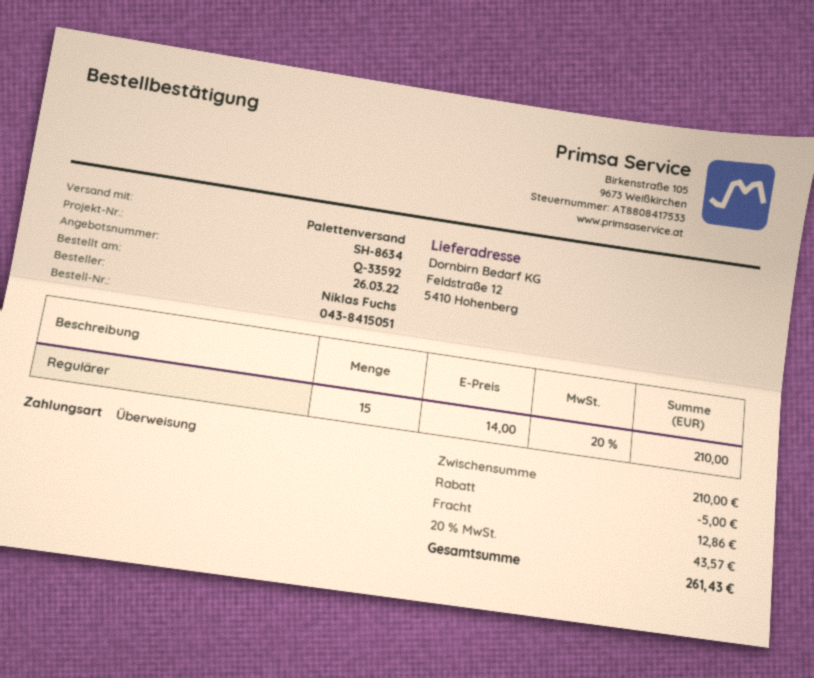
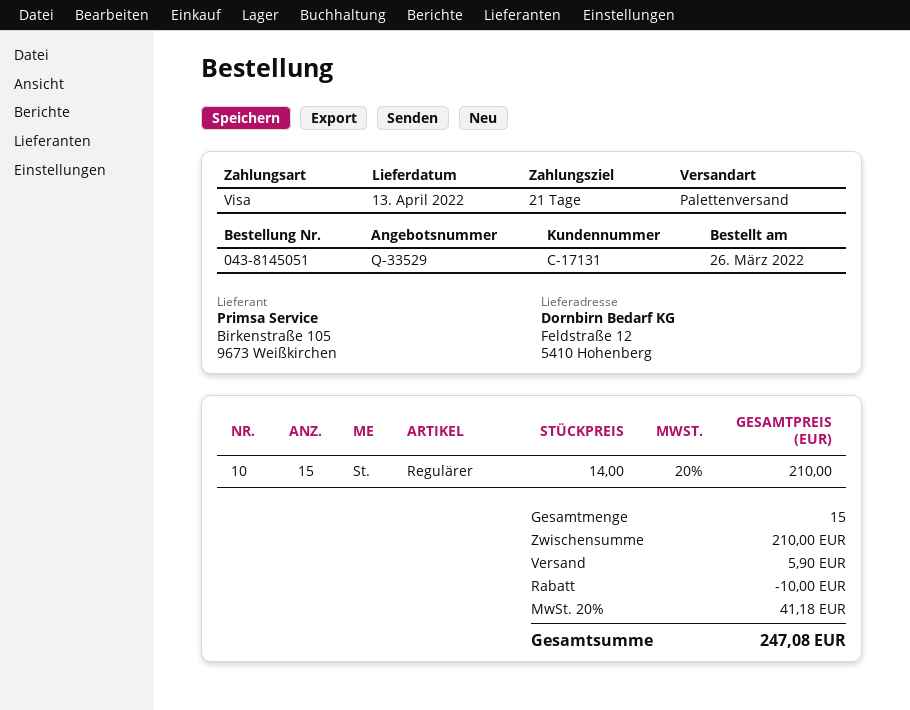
quote number: Q-33592 -> Q-33529
order number: 043-8415051 -> 043-8145051
payment method: bank transfer -> Visa
discount: 5.00 -> 10.00
shipping: 12.86 -> 5.90
tax: 20% = 43.57 -> 20% = 41.18
total: 261.43 -> 247.08

